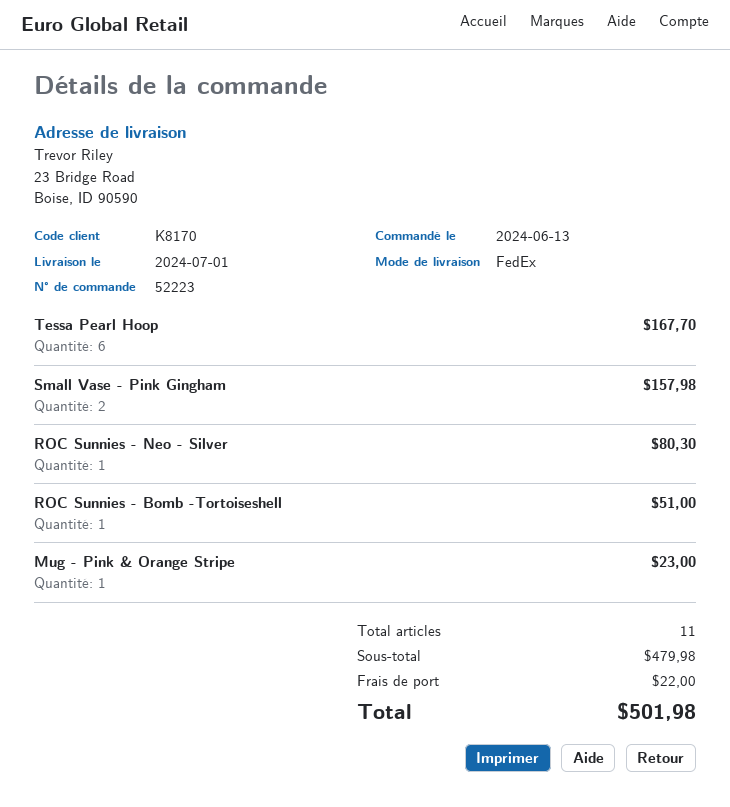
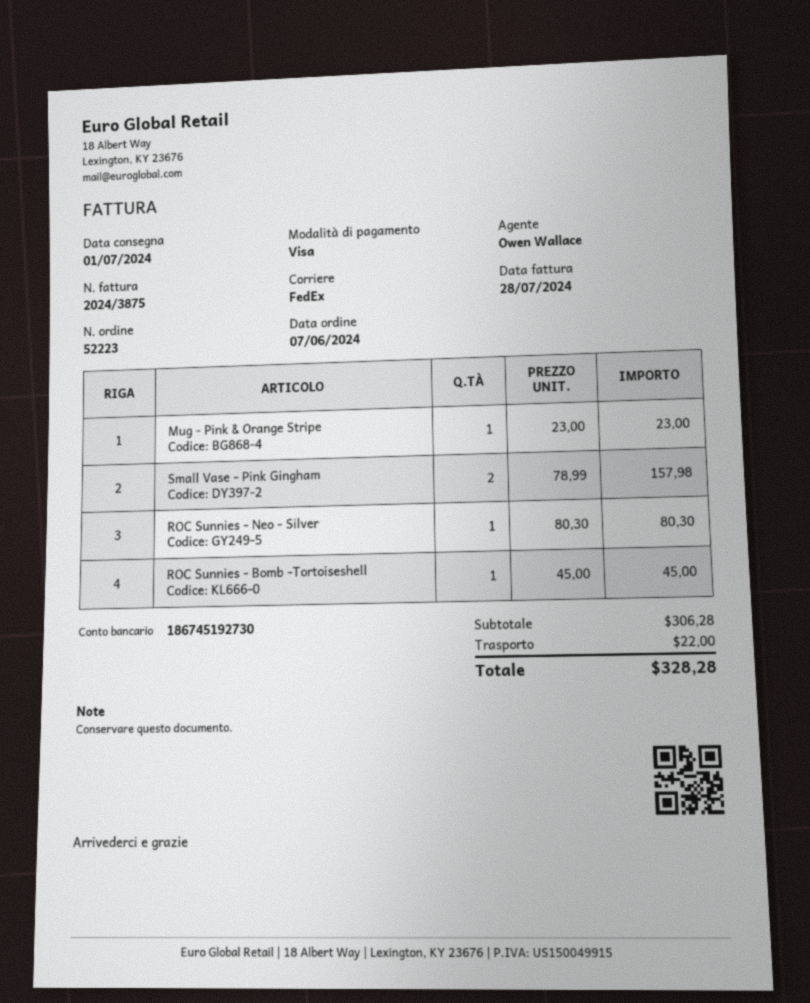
order date: 2024-06-13 -> 2024-06-07
Tessa Pearl Hoop: 6 for 167.70 -> none
ROC Sunnies - Bomb -Tortoiseshell: 1 for 51.00 -> 1 for 45.00
subtotal: 479.98 -> 306.28
total: 501.98 -> 328.28

